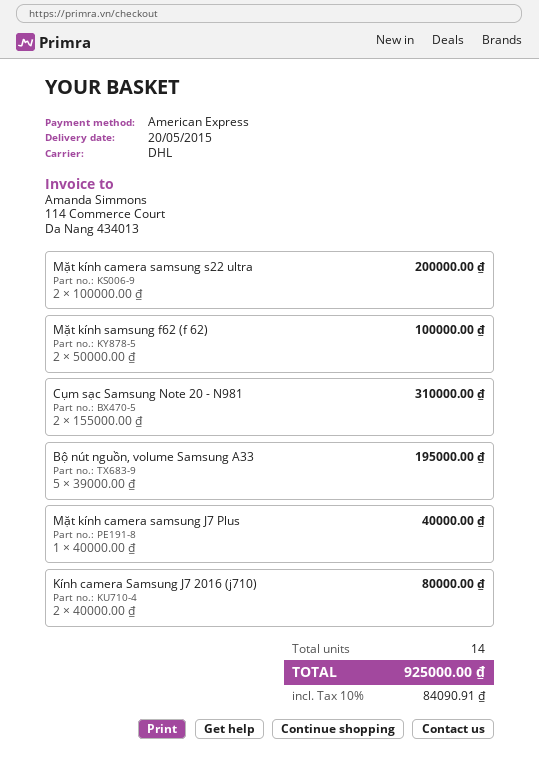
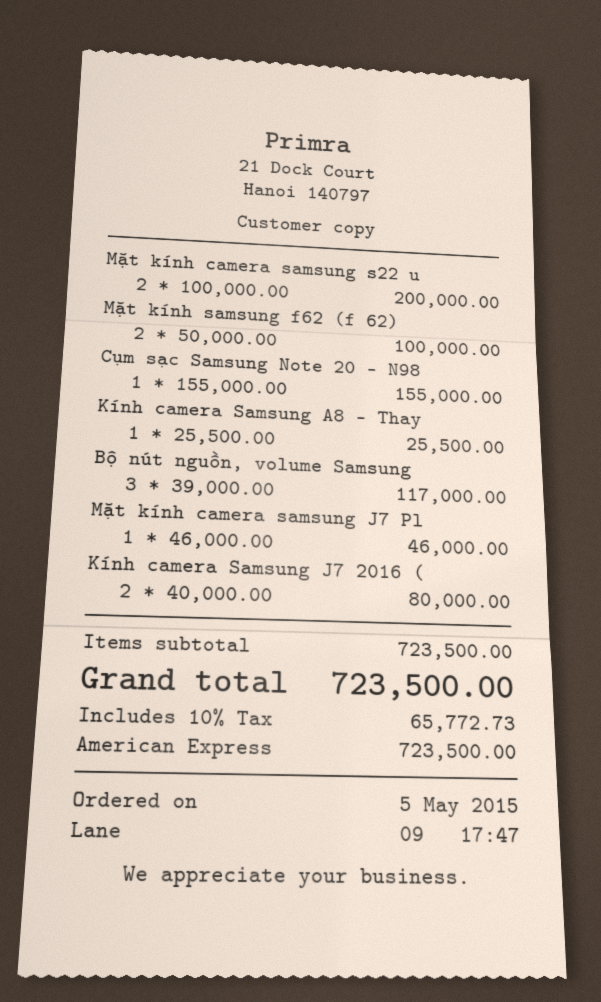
Cụm sạc Samsung Note 20 - N981: 2 x 155000.00 = 310000.00 -> 1 x 155000.00 = 155000.00
Bộ nút nguồn, volume Samsung A33: 5 x 39000.00 = 195000.00 -> 3 x 39000.00 = 117000.00
Mặt kính camera samsung J7 Plus: 1 x 40000.00 = 40000.00 -> 1 x 46000.00 = 46000.00
Kính camera Samsung A8 - Thay: none -> 1 x 25500.00 = 25500.00
tax: 10% = 84090.91 -> 10% = 65772.73
total: 925000.00 -> 723500.00

